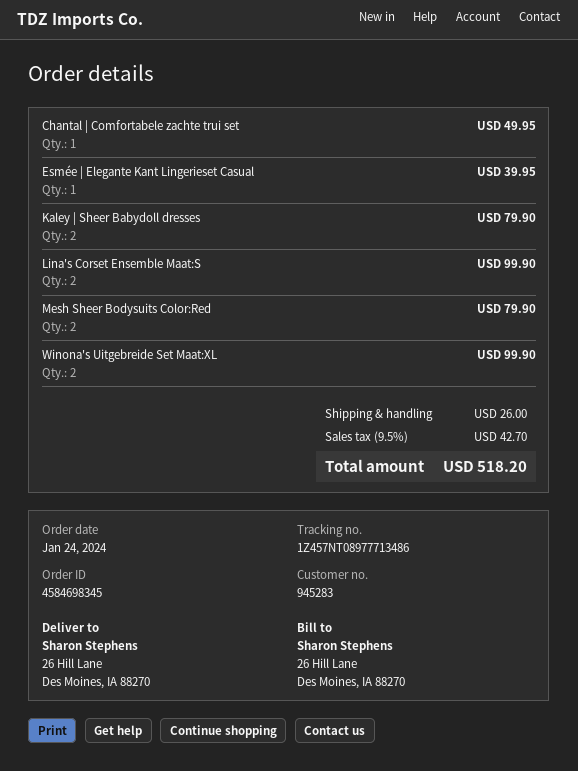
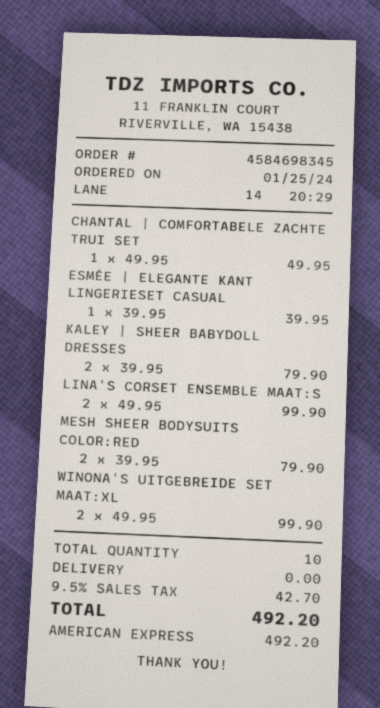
order date: 2024-01-24 -> 2024-01-25
shipping: 26.00 -> 0.00
total: 518.20 -> 492.20

